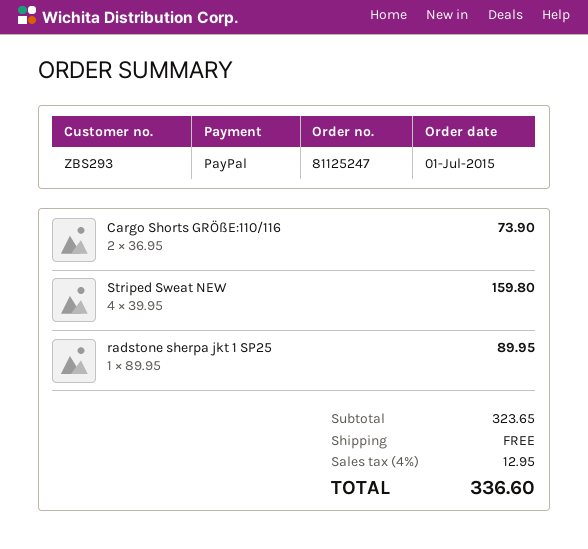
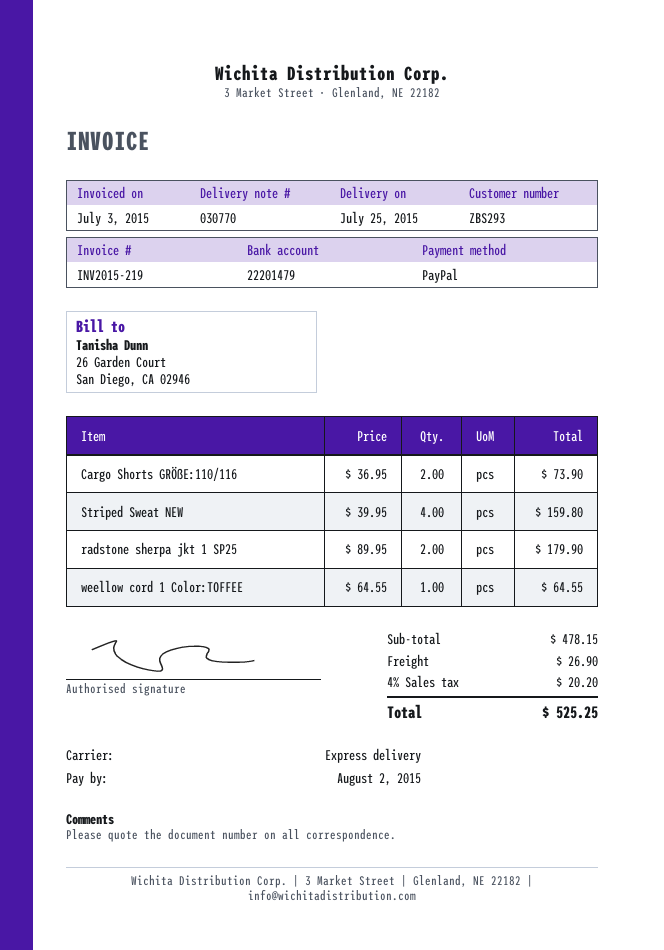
radstone sherpa jkt 1 SP25: 1 x 89.95 = 89.95 -> 2 x 89.95 = 179.90
weellow cord 1 Color:TOFFEE: none -> 1 x 64.55 = 64.55
subtotal: 323.65 -> 478.15
shipping: 0.00 -> 26.90
tax: 4% = 12.95 -> 4% = 20.20
total: 336.60 -> 525.25

